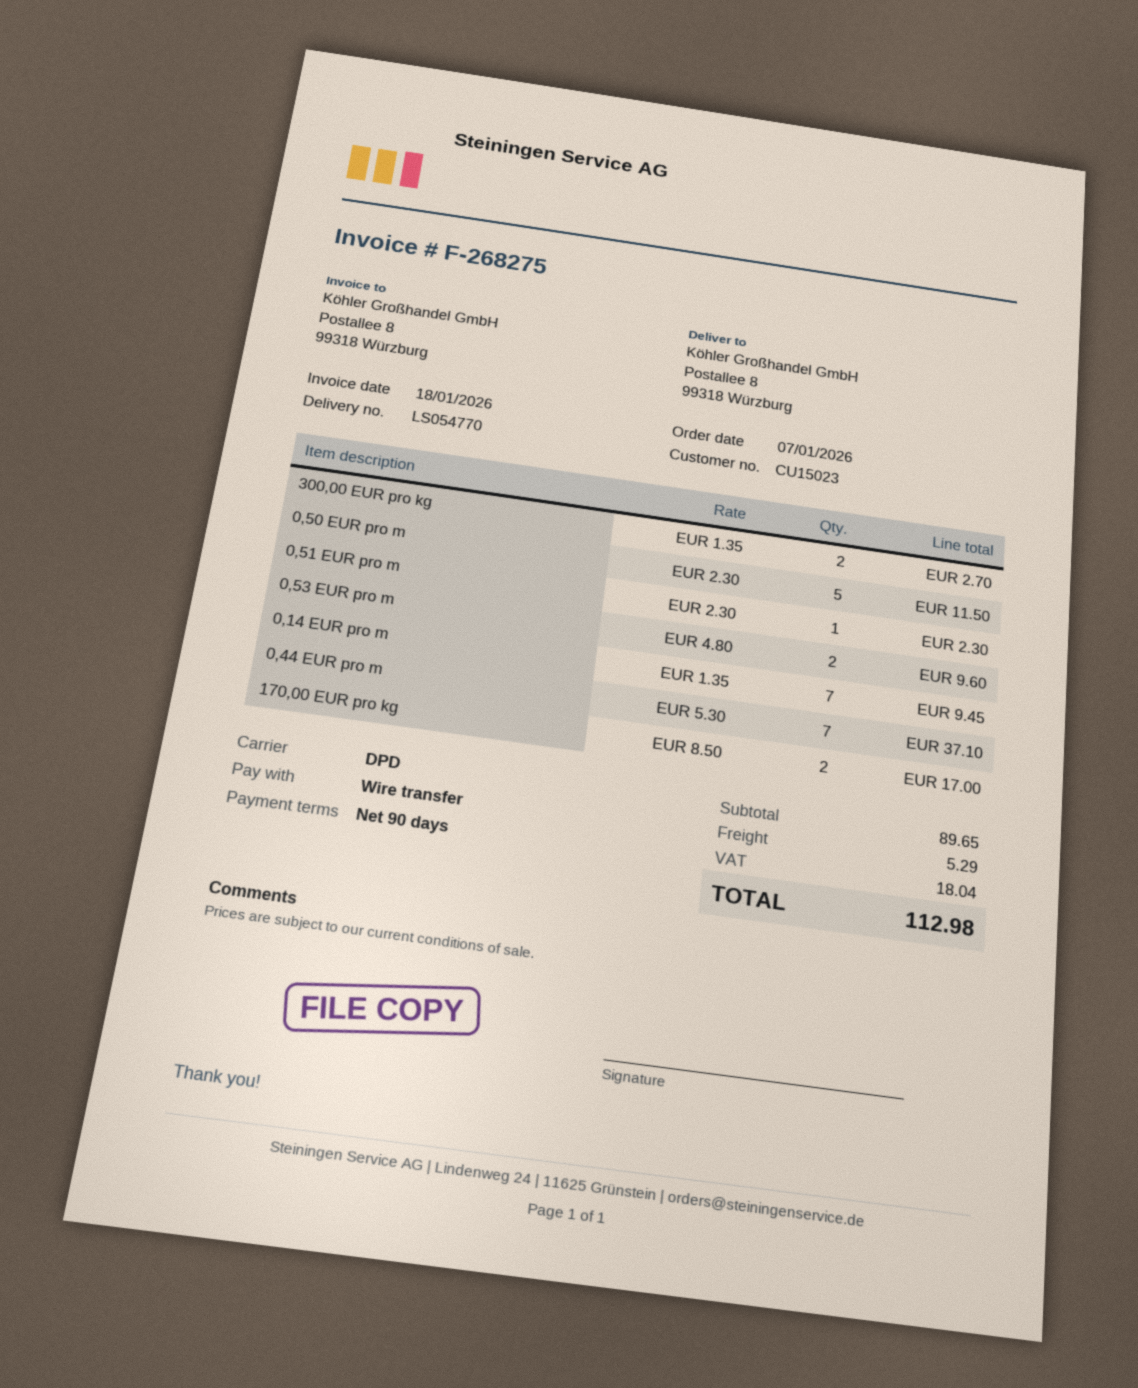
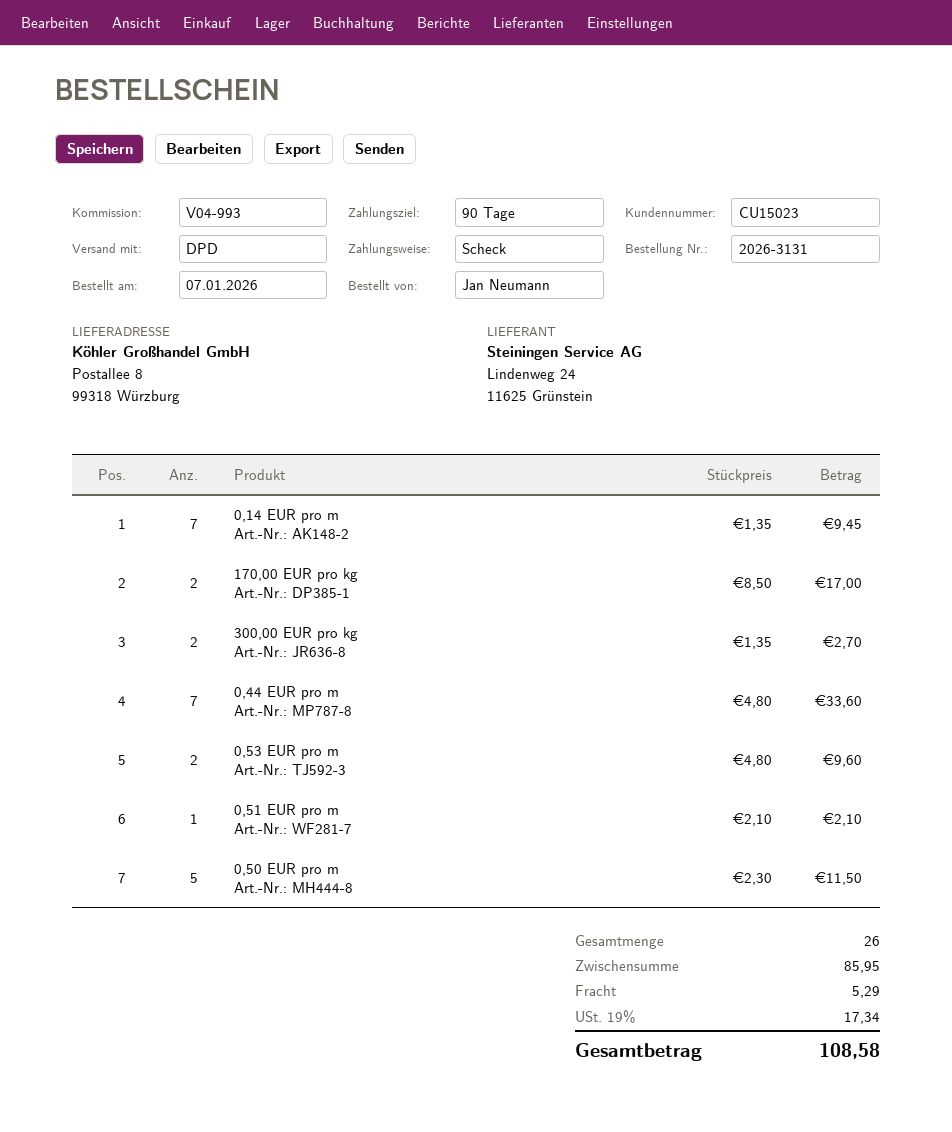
payment method: bank transfer -> cheque
0,51 EUR pro m: 1 x 2.30 = 2.30 -> 1 x 2.10 = 2.10
0,44 EUR pro m: 7 x 5.30 = 37.10 -> 7 x 4.80 = 33.60
subtotal: 89.65 -> 85.95
tax: 18.04 -> 17.34
total: 112.98 -> 108.58

